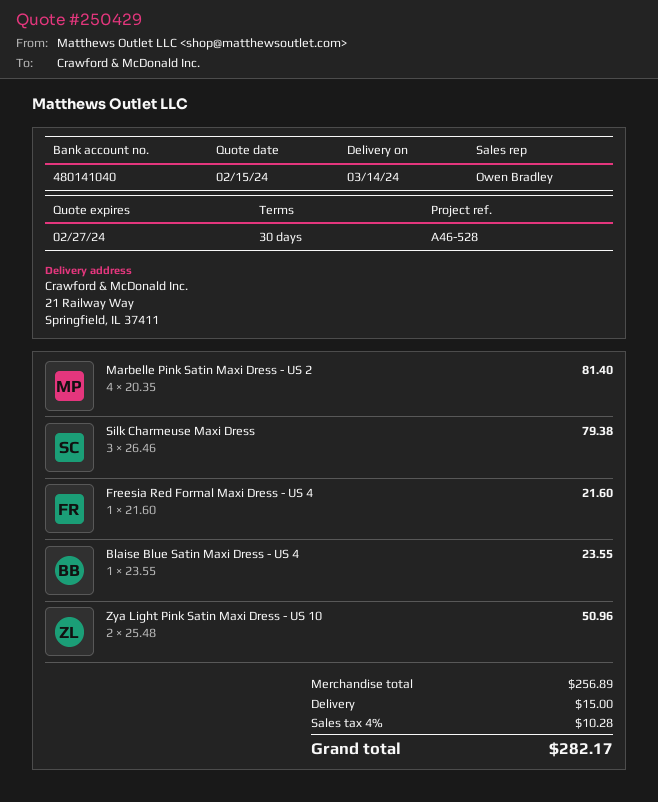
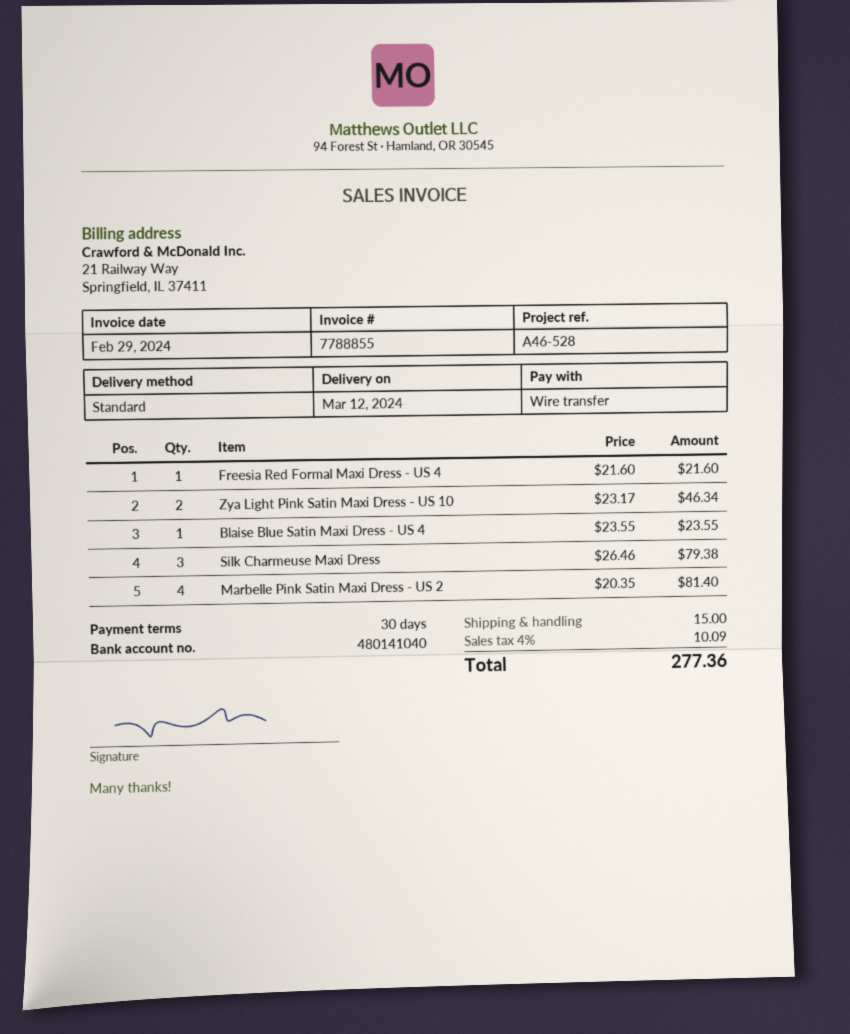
delivery date: 2024-03-14 -> 2024-03-12
Zya Light Pink Satin Maxi Dress - US 10: 2 x 25.48 = 50.96 -> 2 x 23.17 = 46.34
tax: 4% = 10.28 -> 4% = 10.09
total: 282.17 -> 277.36

